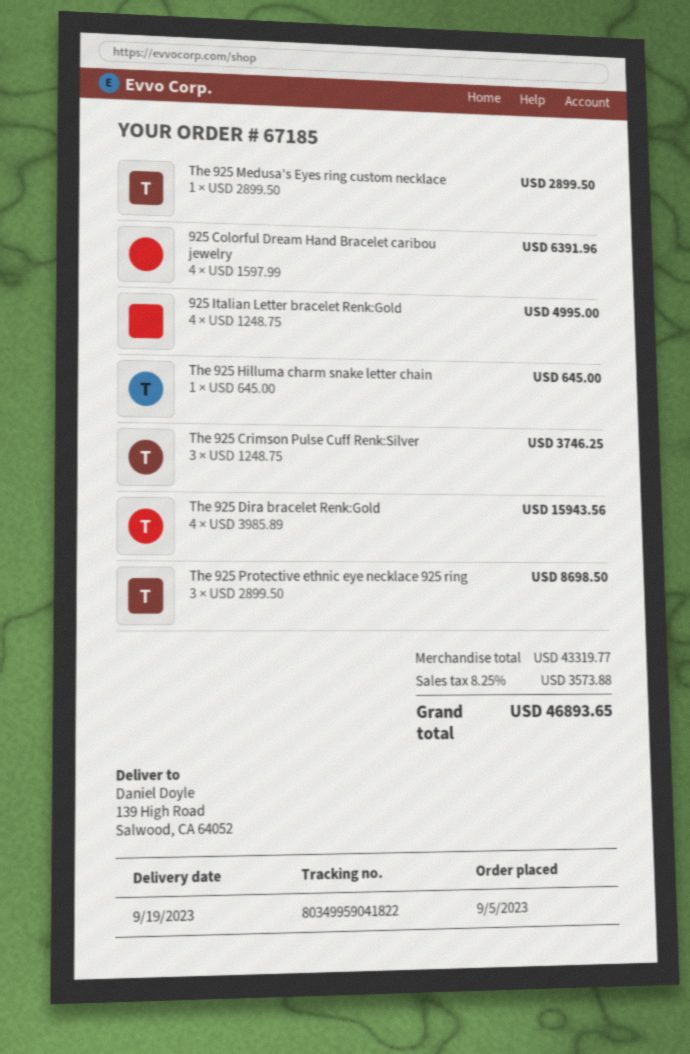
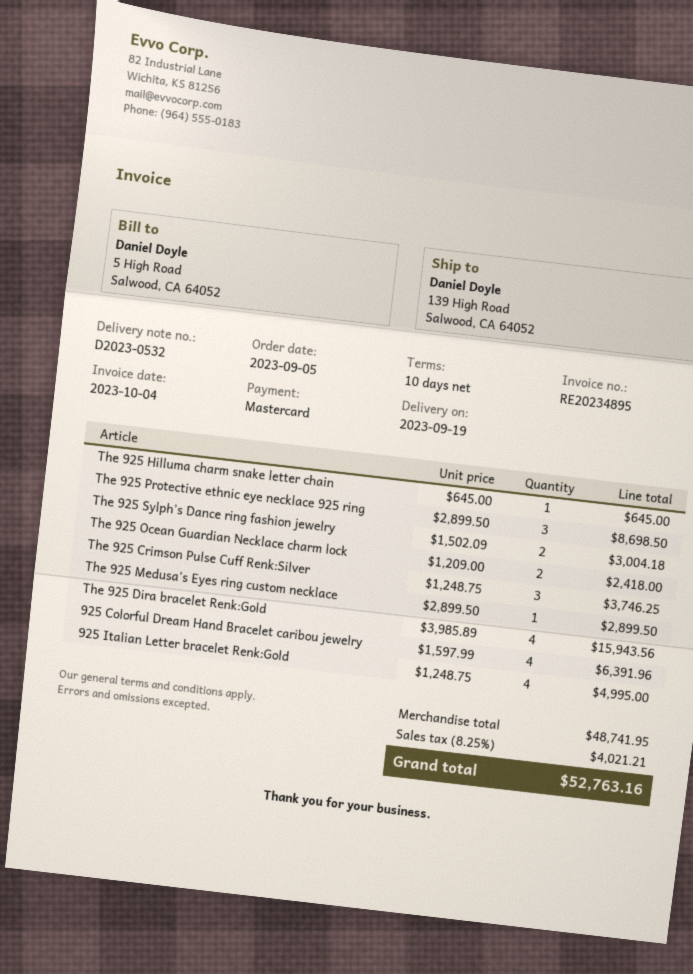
The 925 Sylph’s Dance ring fashion jewelry: none -> 2 x 1502.09 = 3004.18
The 925 Ocean Guardian Necklace charm lock: none -> 2 x 1209.00 = 2418.00
subtotal: 43319.77 -> 48741.95
tax: 8.25% = 3573.88 -> 8.25% = 4021.21
total: 46893.65 -> 52763.16

